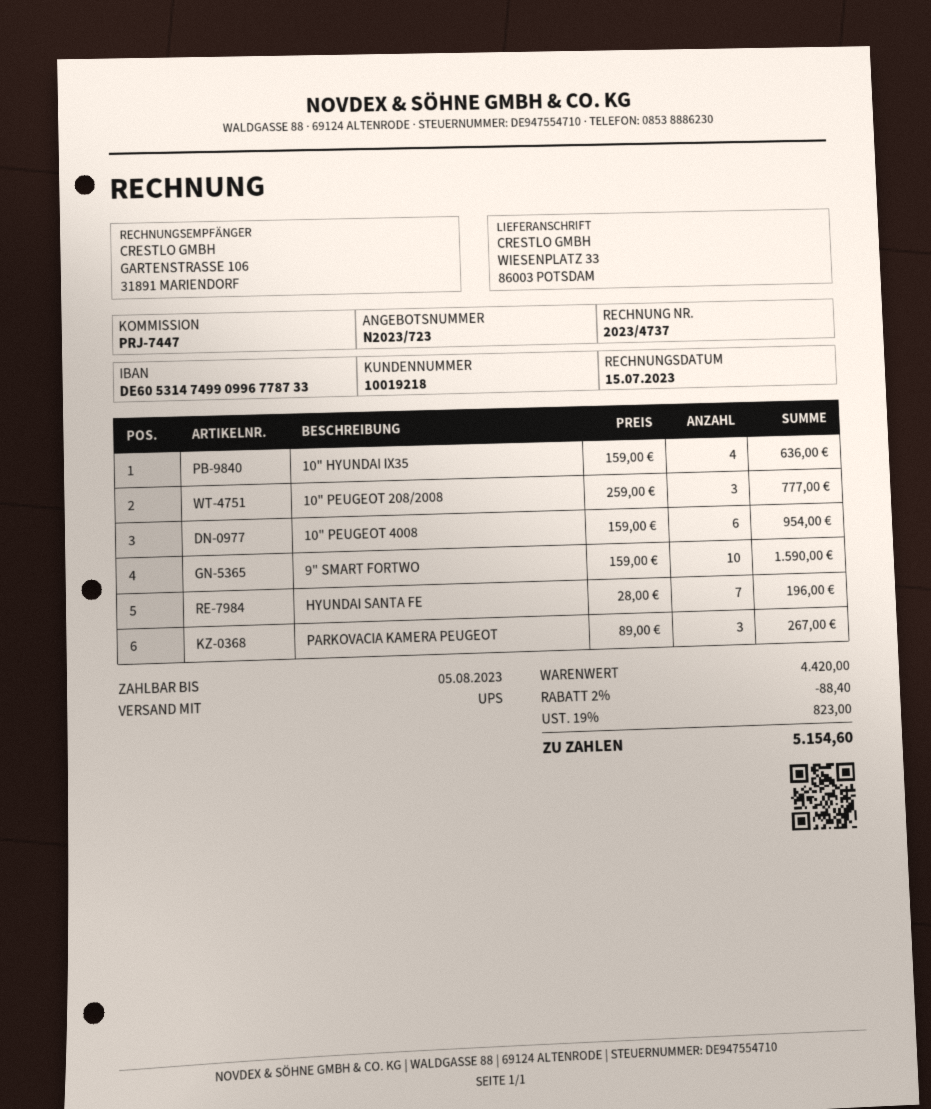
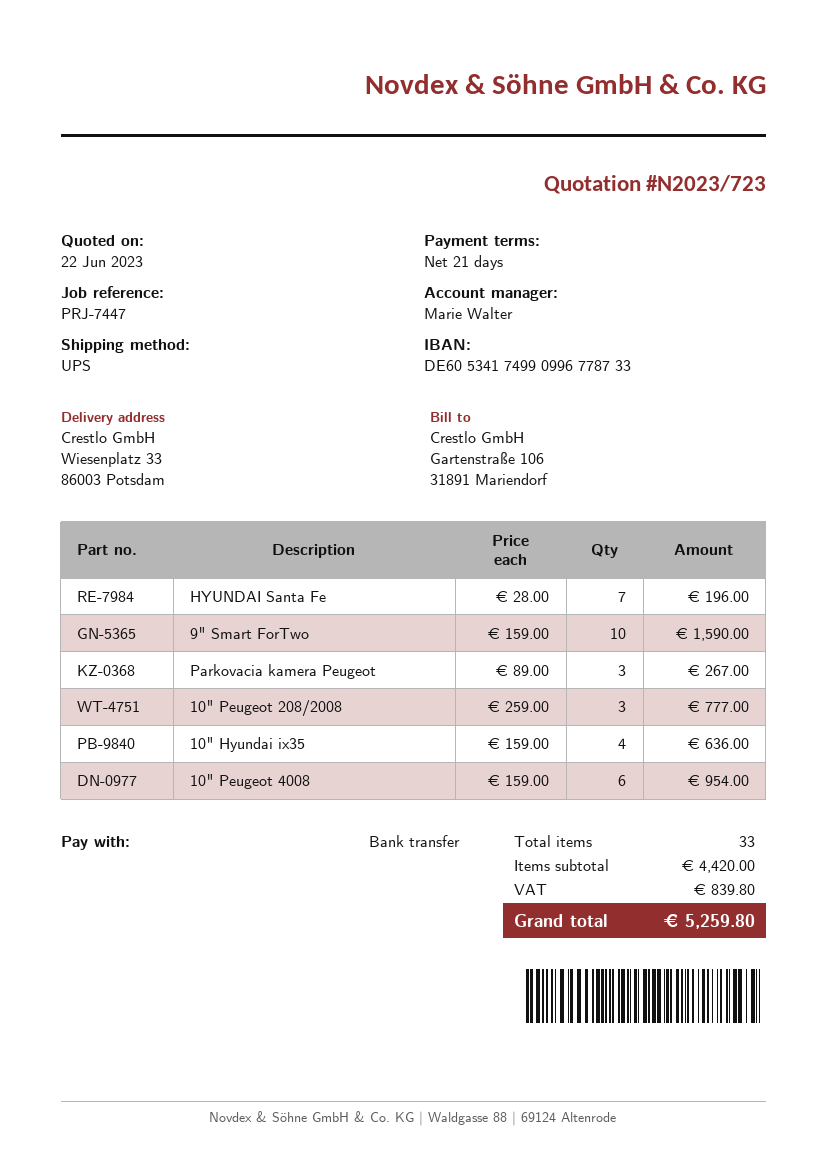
bank account: DE60531474990996778733 -> DE60534174990996778733
discount: 2% = 88.40 -> none
tax: 823.00 -> 839.80
total: 5154.60 -> 5259.80

